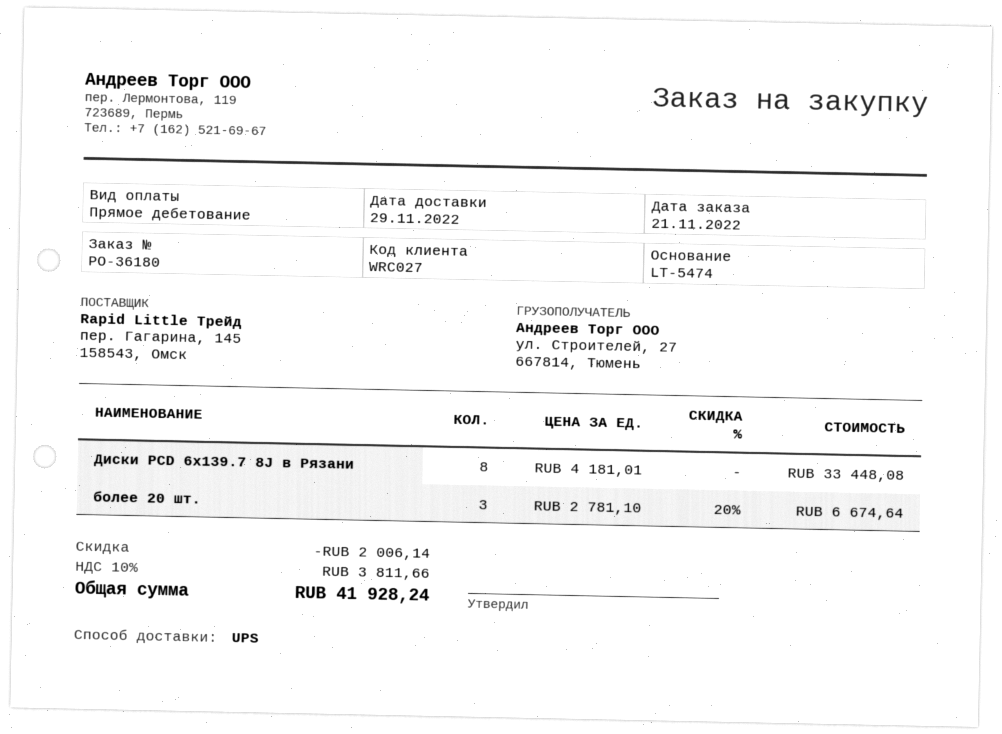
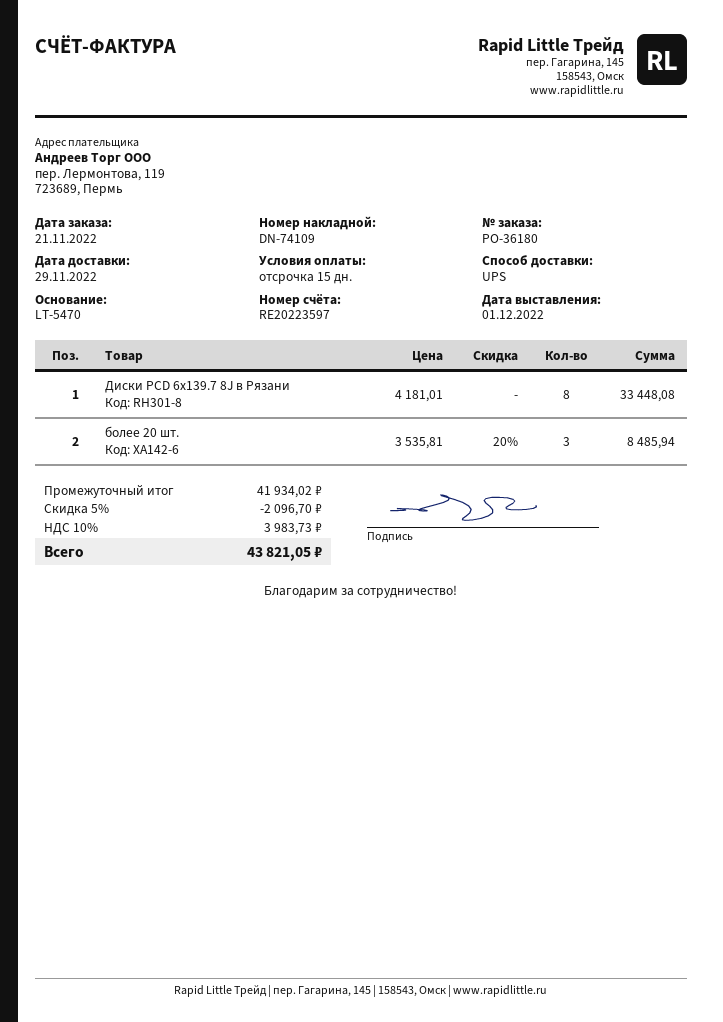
reference: LT-5474 -> LT-5470
более 20 шт.: 3 x 2781.10 - 20% = 6674.64 -> 3 x 3535.81 - 20% = 8485.94
discount: 2006.14 -> 2096.70
tax: 10% = 3811.66 -> 10% = 3983.73
total: 41928.24 -> 43821.05

